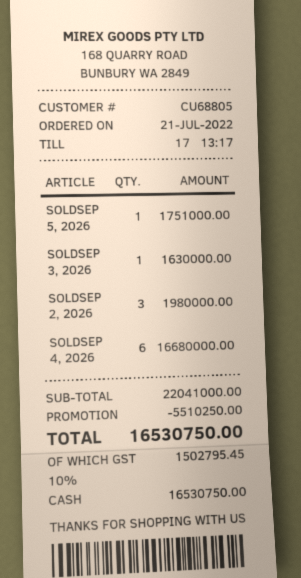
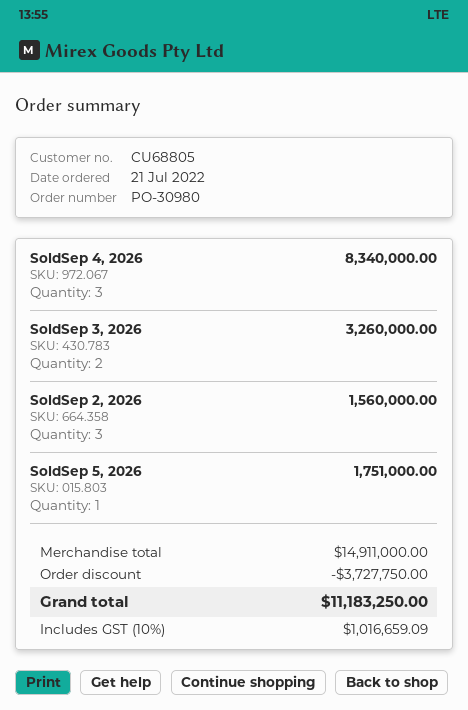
SOLDSEP 3, 2026: 1 for 1630000.00 -> 2 for 3260000.00
SOLDSEP 2, 2026: 3 for 1980000.00 -> 3 for 1560000.00
SOLDSEP 4, 2026: 6 for 16680000.00 -> 3 for 8340000.00
subtotal: 22041000.00 -> 14911000.00
discount: 5510250.00 -> 3727750.00
tax: 10% = 1502795.45 -> 10% = 1016659.09
total: 16530750.00 -> 11183250.00

